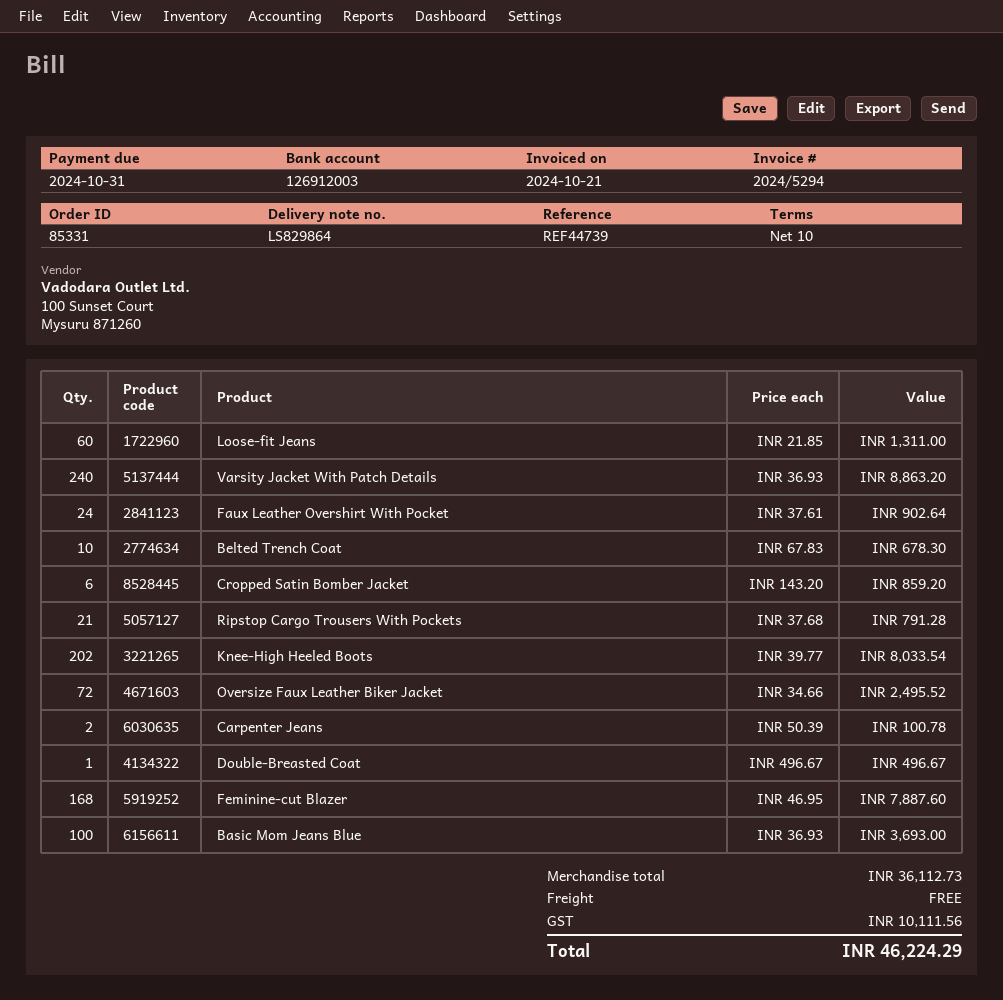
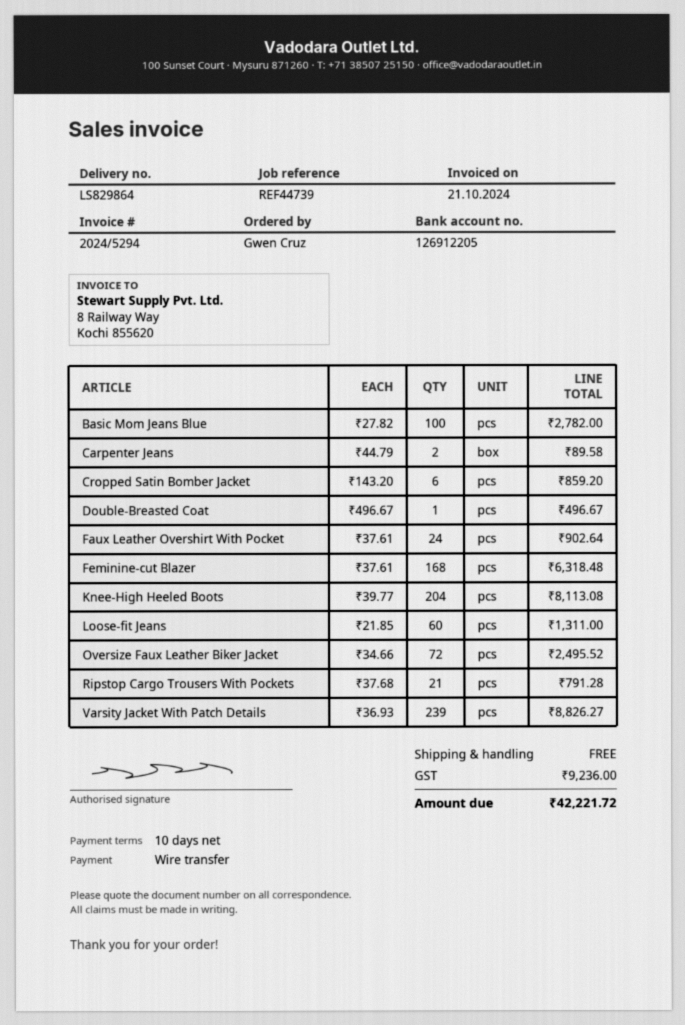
bank account: 126912003 -> 126912205
Varsity Jacket With Patch Details: 240 x 36.93 = 8863.20 -> 239 x 36.93 = 8826.27
Belted Trench Coat: 10 x 67.83 = 678.30 -> none
Knee-High Heeled Boots: 202 x 39.77 = 8033.54 -> 204 x 39.77 = 8113.08
Carpenter Jeans: 2 x 50.39 = 100.78 -> 2 x 44.79 = 89.58
Feminine-cut Blazer: 168 x 46.95 = 7887.60 -> 168 x 37.61 = 6318.48
Basic Mom Jeans Blue: 100 x 36.93 = 3693.00 -> 100 x 27.82 = 2782.00
tax: 10111.56 -> 9236.00
total: 46224.29 -> 42221.72

